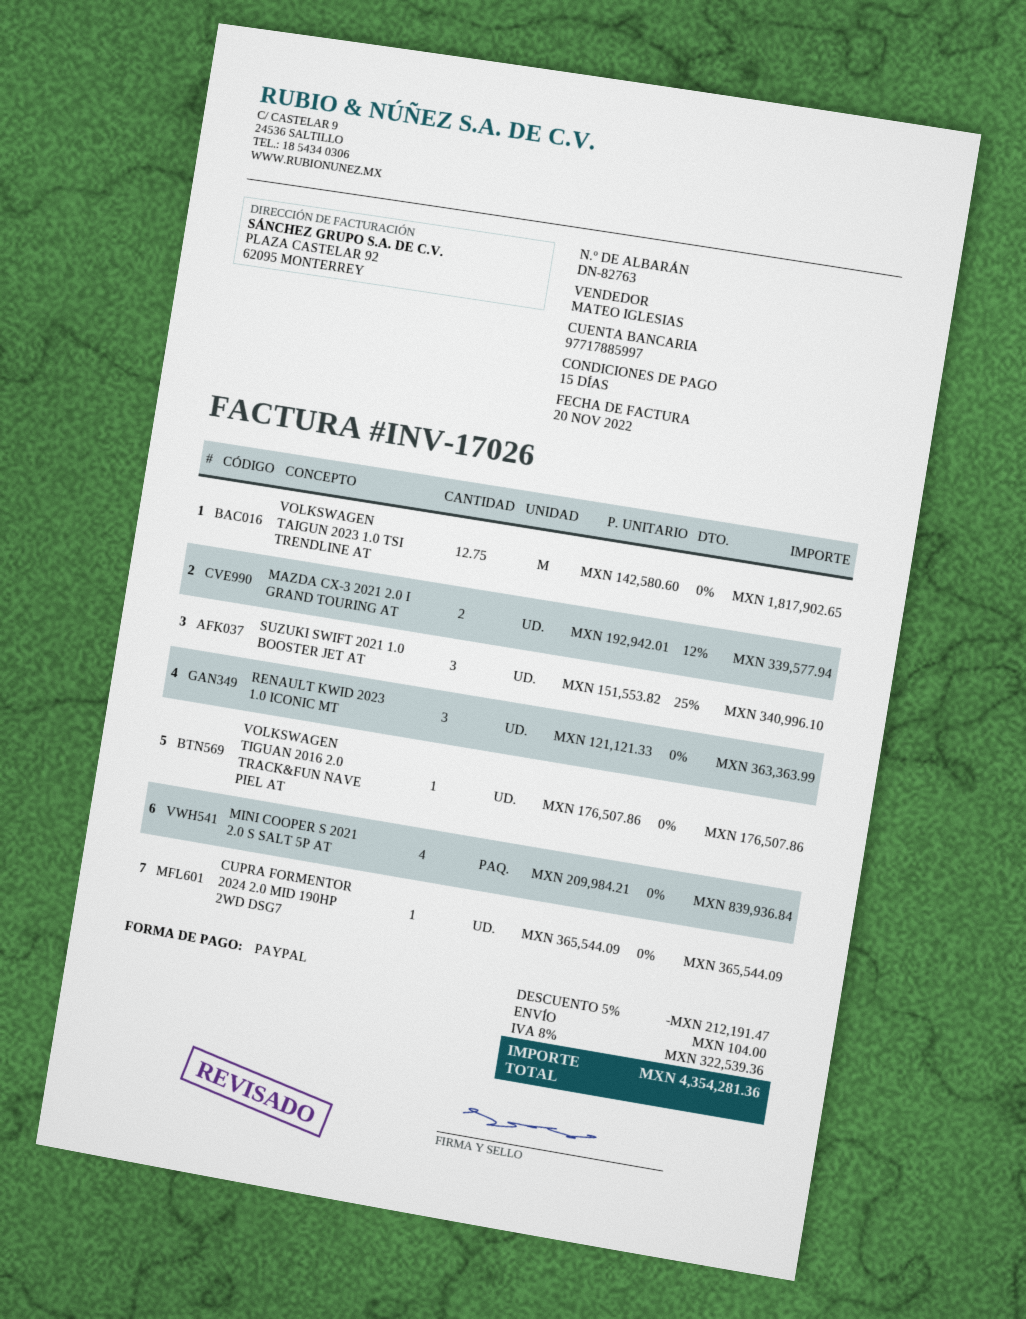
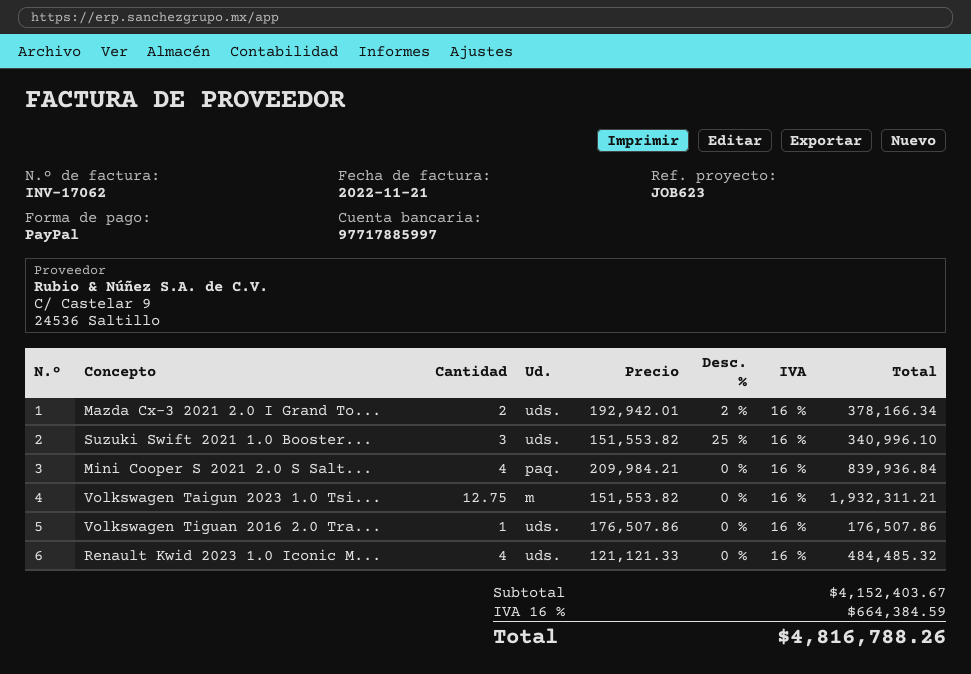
invoice number: INV-17026 -> INV-17062
invoice date: 2022-11-20 -> 2022-11-21
VOLKSWAGEN TAIGUN 2023 1.0 TSI TRENDLINE AT: 12.75 x 142580.60 = 1817902.65 -> 12.75 x 151553.82 = 1932311.21
MAZDA CX-3 2021 2.0 I GRAND TOURING AT: 2 x 192942.01 - 12% = 339577.94 -> 2 x 192942.01 - 2% = 378166.34
RENAULT KWID 2023 1.0 ICONIC MT: 3 x 121121.33 = 363363.99 -> 4 x 121121.33 = 484485.32
CUPRA FORMENTOR 2024 2.0 MID 190HP 2WD DSG7: 1 x 365544.09 = 365544.09 -> none
discount: 5% = 212191.47 -> none
shipping: 104.00 -> none
tax: 8% = 322539.36 -> 16% = 664384.59
total: 4354281.36 -> 4816788.26

